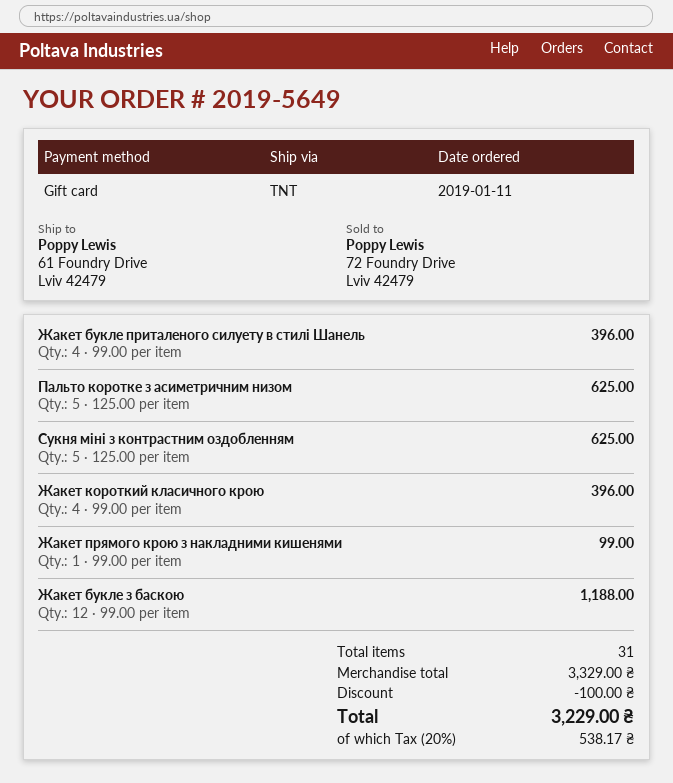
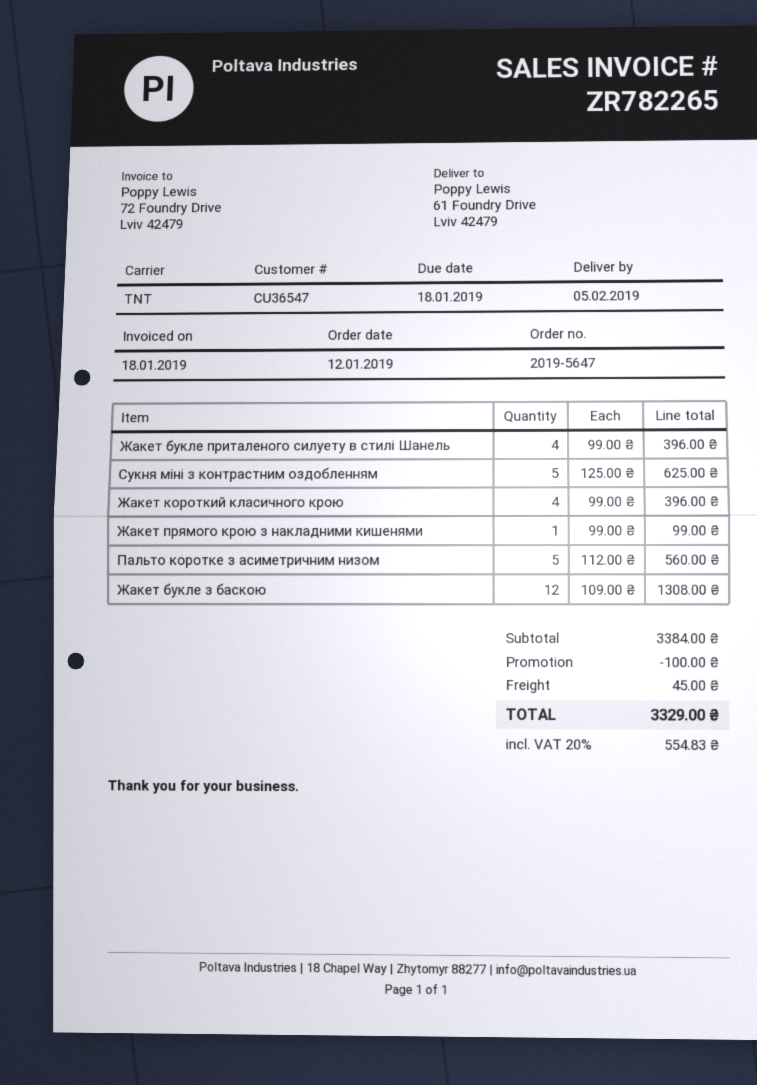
order number: 2019-5649 -> 2019-5647
order date: 2019-01-11 -> 2019-01-12
Пальто коротке з асиметричним низом: 5 x 125.00 = 625.00 -> 5 x 112.00 = 560.00
Жакет букле з баскою: 12 x 99.00 = 1188.00 -> 12 x 109.00 = 1308.00
subtotal: 3329.00 -> 3384.00
shipping: none -> 45.00
tax: 20% = 538.17 -> 20% = 554.83
total: 3229.00 -> 3329.00

